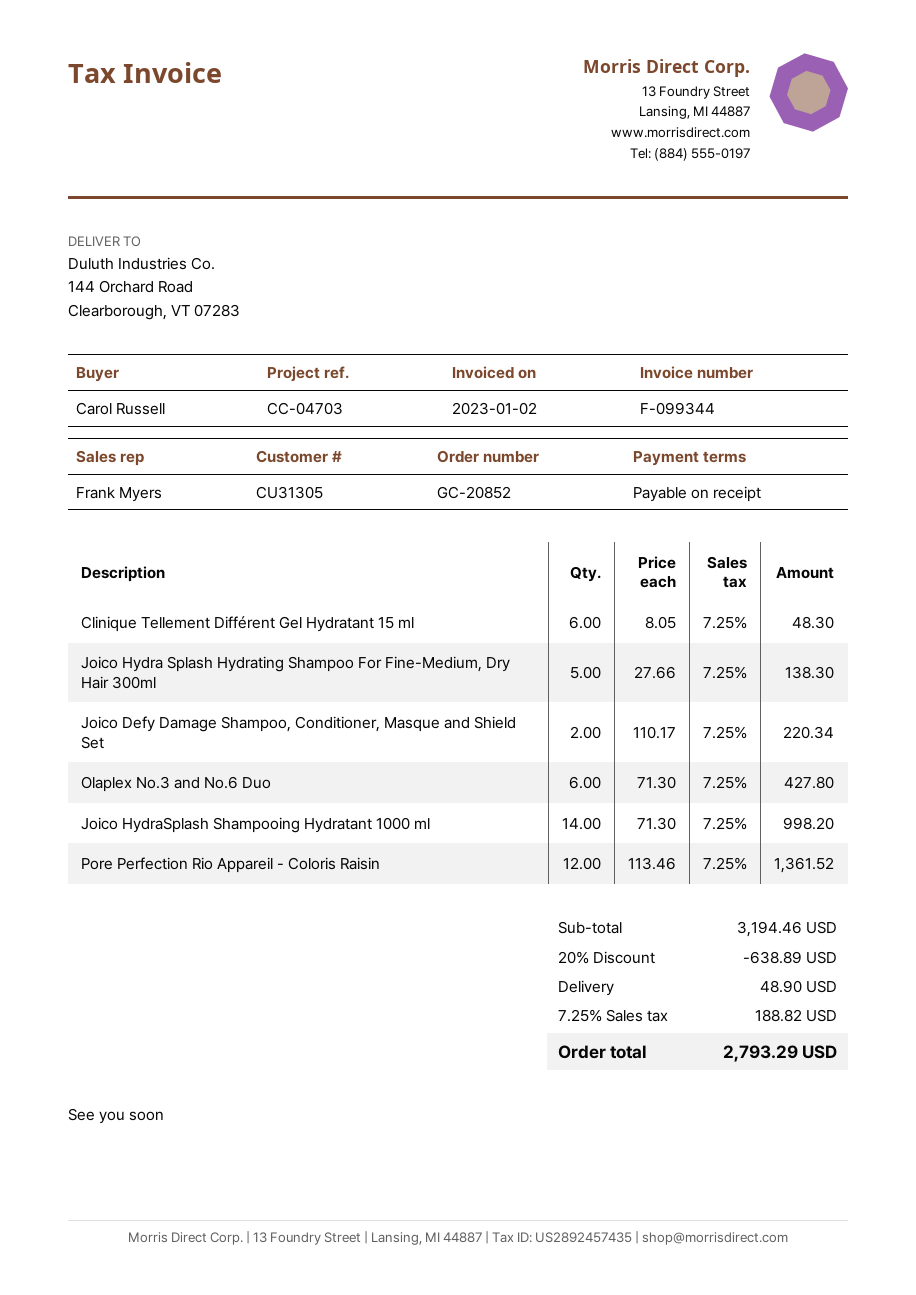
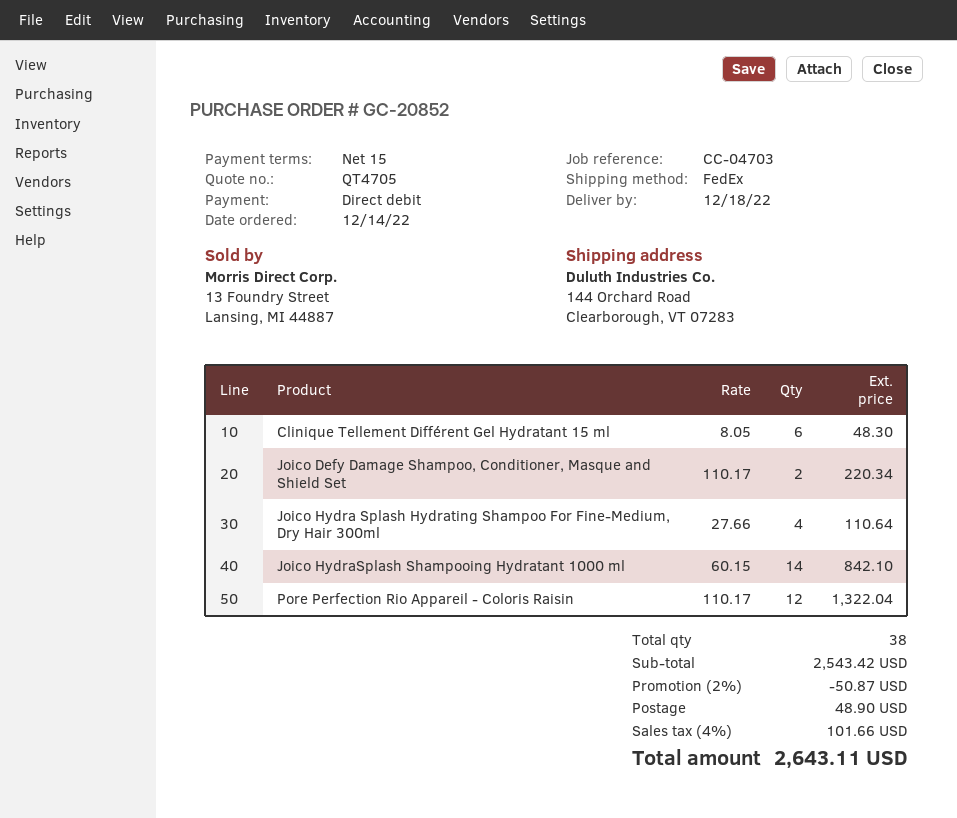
payment terms: on receipt -> 15 days
Joico Hydra Splash Hydrating Shampoo For Fine-Medium, Dry Hair 300ml: 5 x 27.66 = 138.30 -> 4 x 27.66 = 110.64
Olaplex No.3 and No.6 Duo: 6 x 71.30 = 427.80 -> none
Joico HydraSplash Shampooing Hydratant 1000 ml: 14 x 71.30 = 998.20 -> 14 x 60.15 = 842.10
Pore Perfection Rio Appareil - Coloris Raisin: 12 x 113.46 = 1361.52 -> 12 x 110.17 = 1322.04
subtotal: 3194.46 -> 2543.42
discount: 20% = 638.89 -> 2% = 50.87
tax: 7.25% = 188.82 -> 4% = 101.66
total: 2793.29 -> 2643.11

